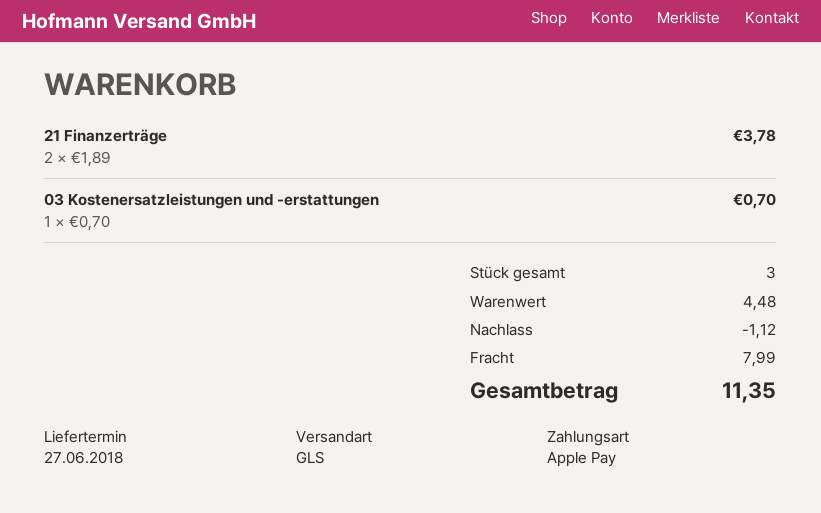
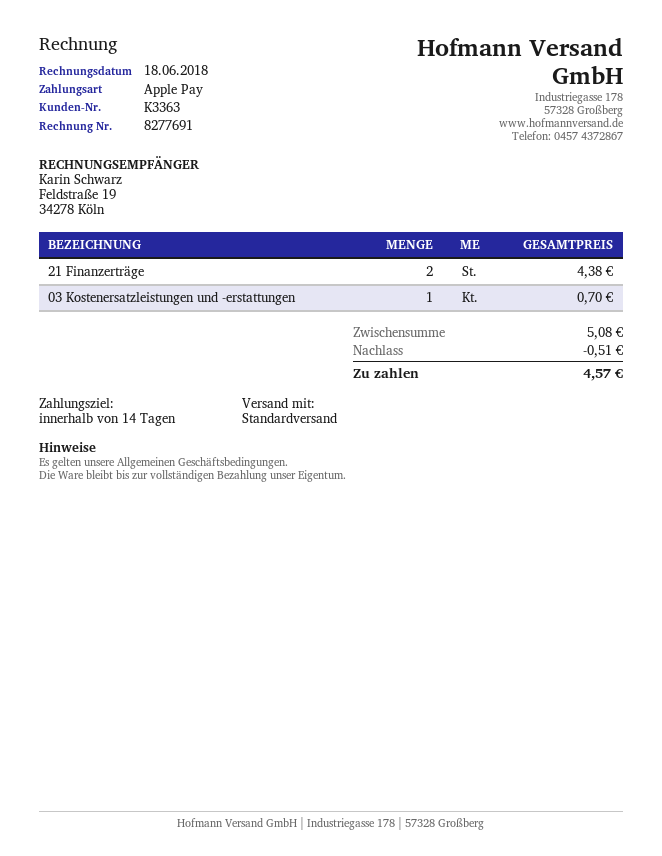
shipping method: GLS -> standard
21 Finanzerträge: 2 for 3.78 -> 2 for 4.38
subtotal: 4.48 -> 5.08
discount: 1.12 -> 0.51
shipping: 7.99 -> none
total: 11.35 -> 4.57

